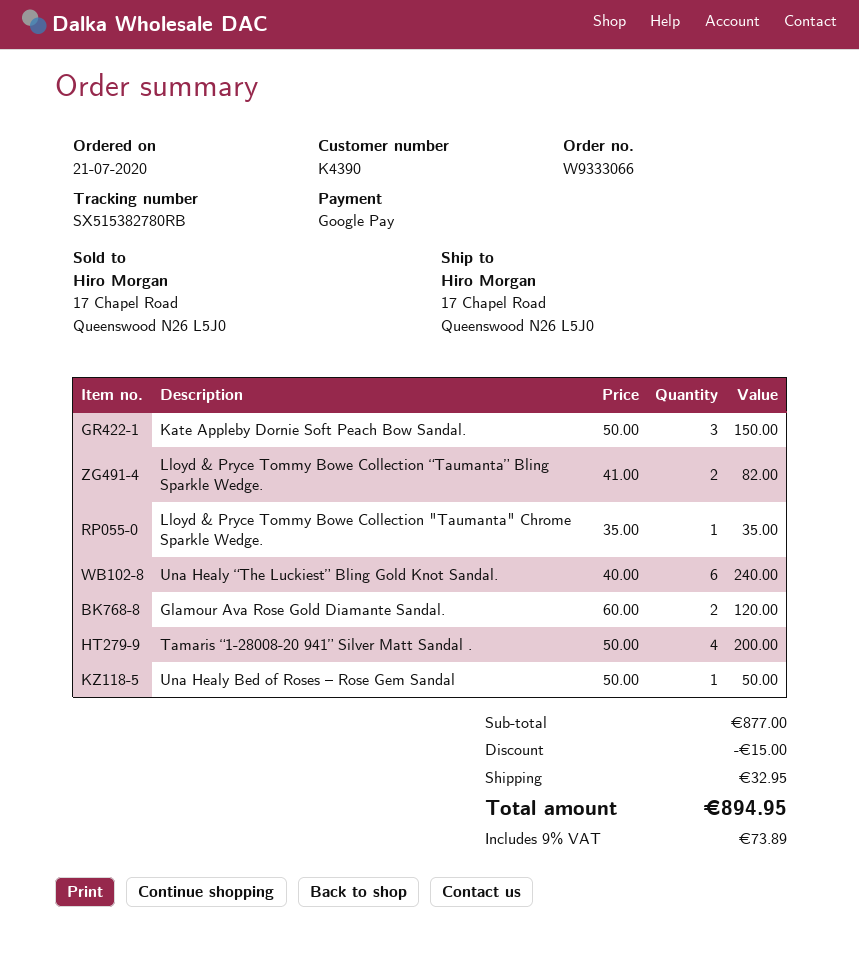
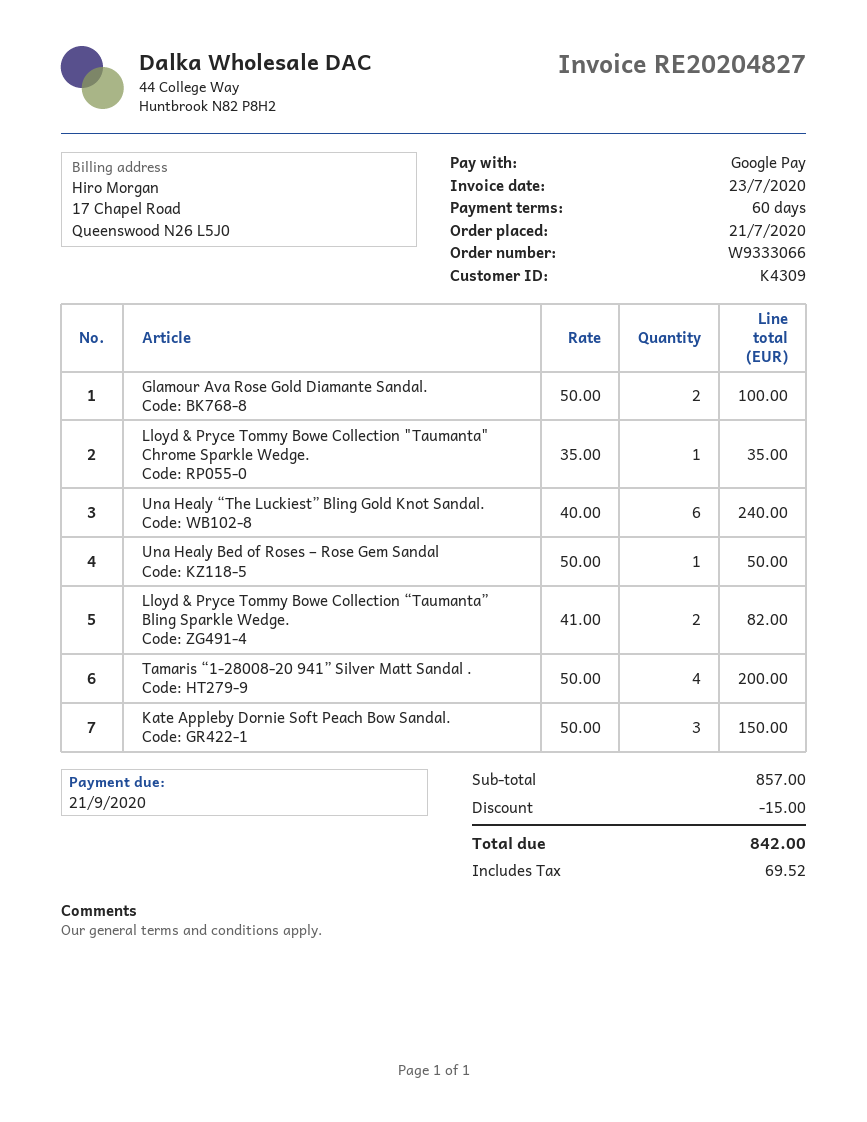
customer number: K4390 -> K4309
Glamour Ava Rose Gold Diamante Sandal.: 2 x 60.00 = 120.00 -> 2 x 50.00 = 100.00
subtotal: 877.00 -> 857.00
shipping: 32.95 -> none
tax: 73.89 -> 69.52
total: 894.95 -> 842.00

